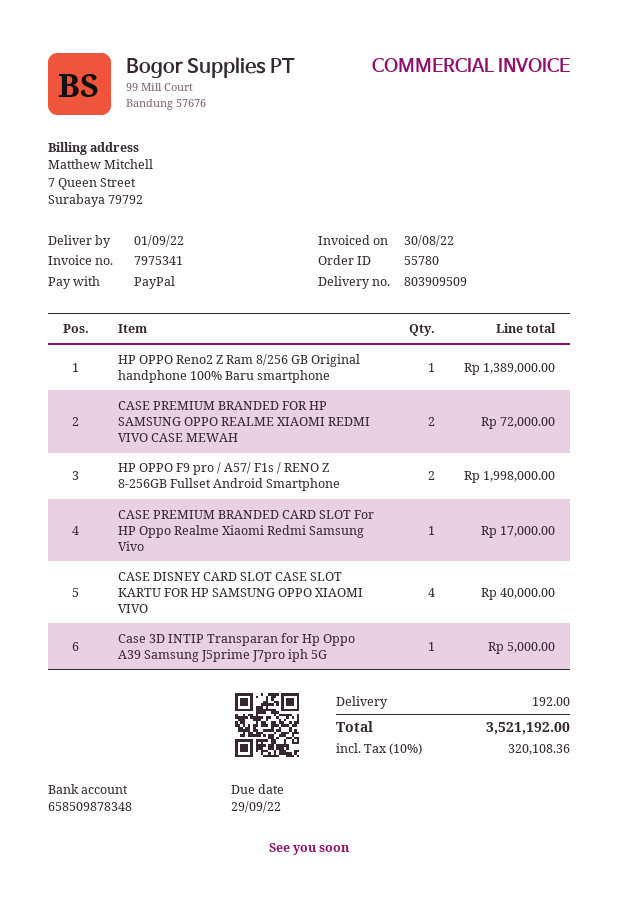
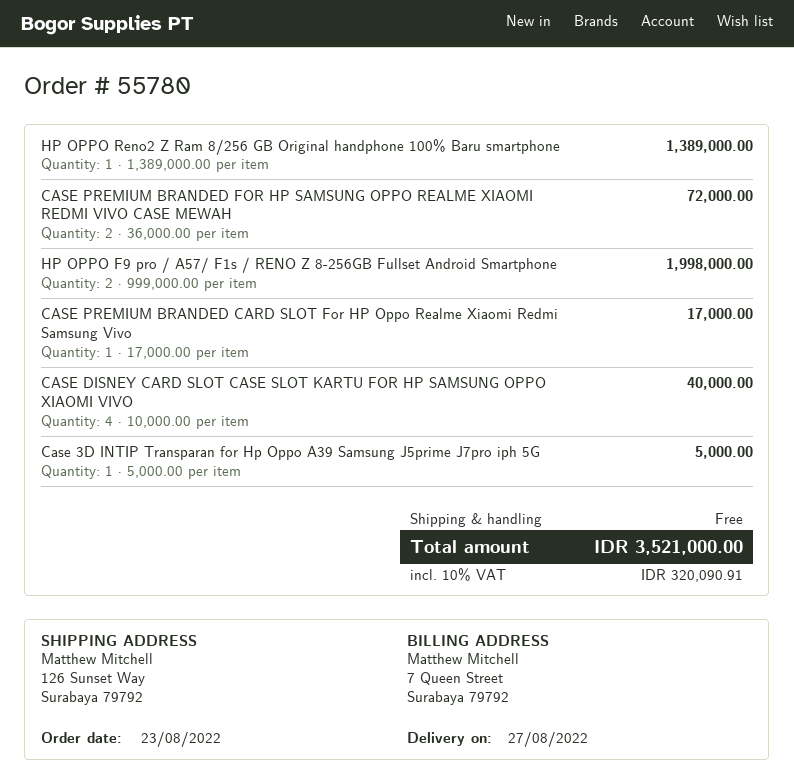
delivery date: 2022-09-01 -> 2022-08-27
shipping: 192.00 -> 0.00
tax: 10% = 320108.36 -> 10% = 320090.91
total: 3521192.00 -> 3521000.00

